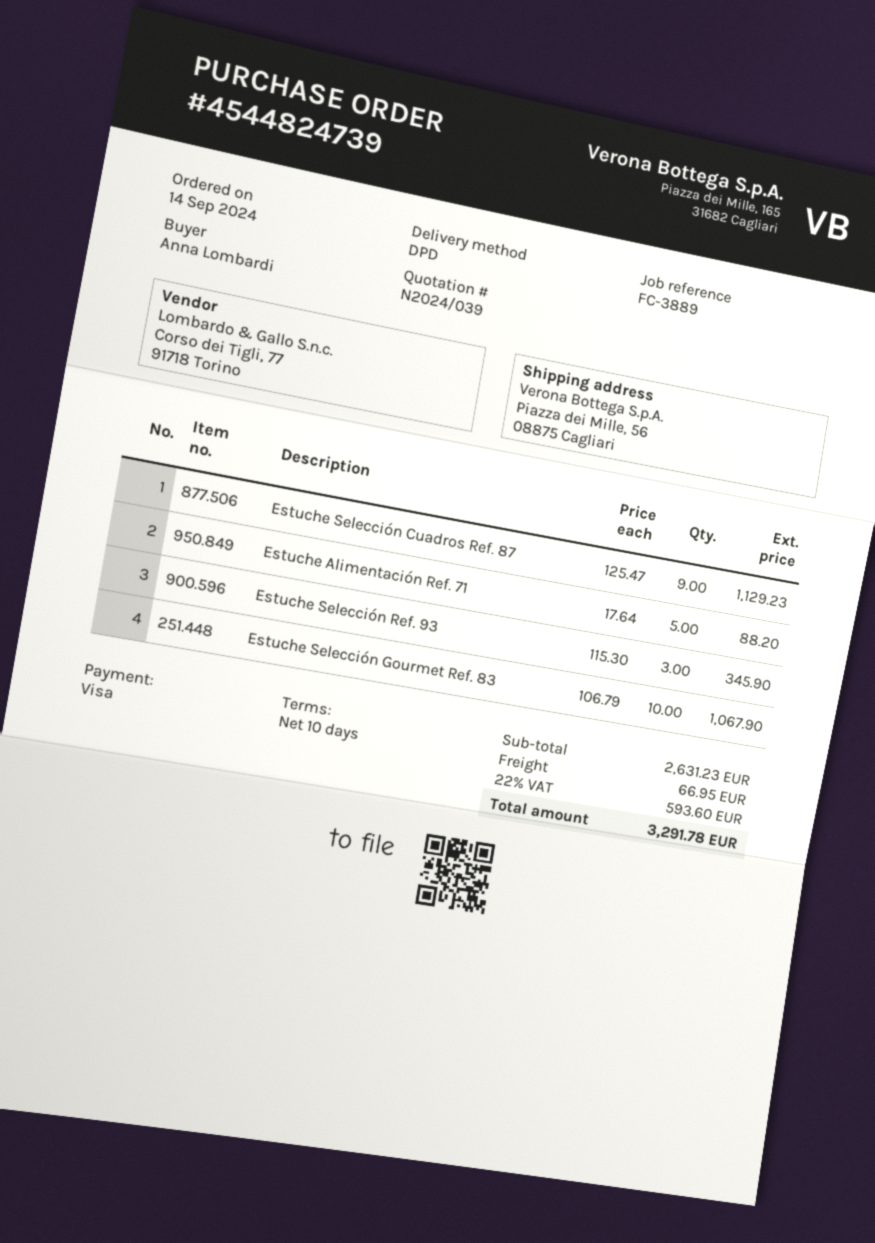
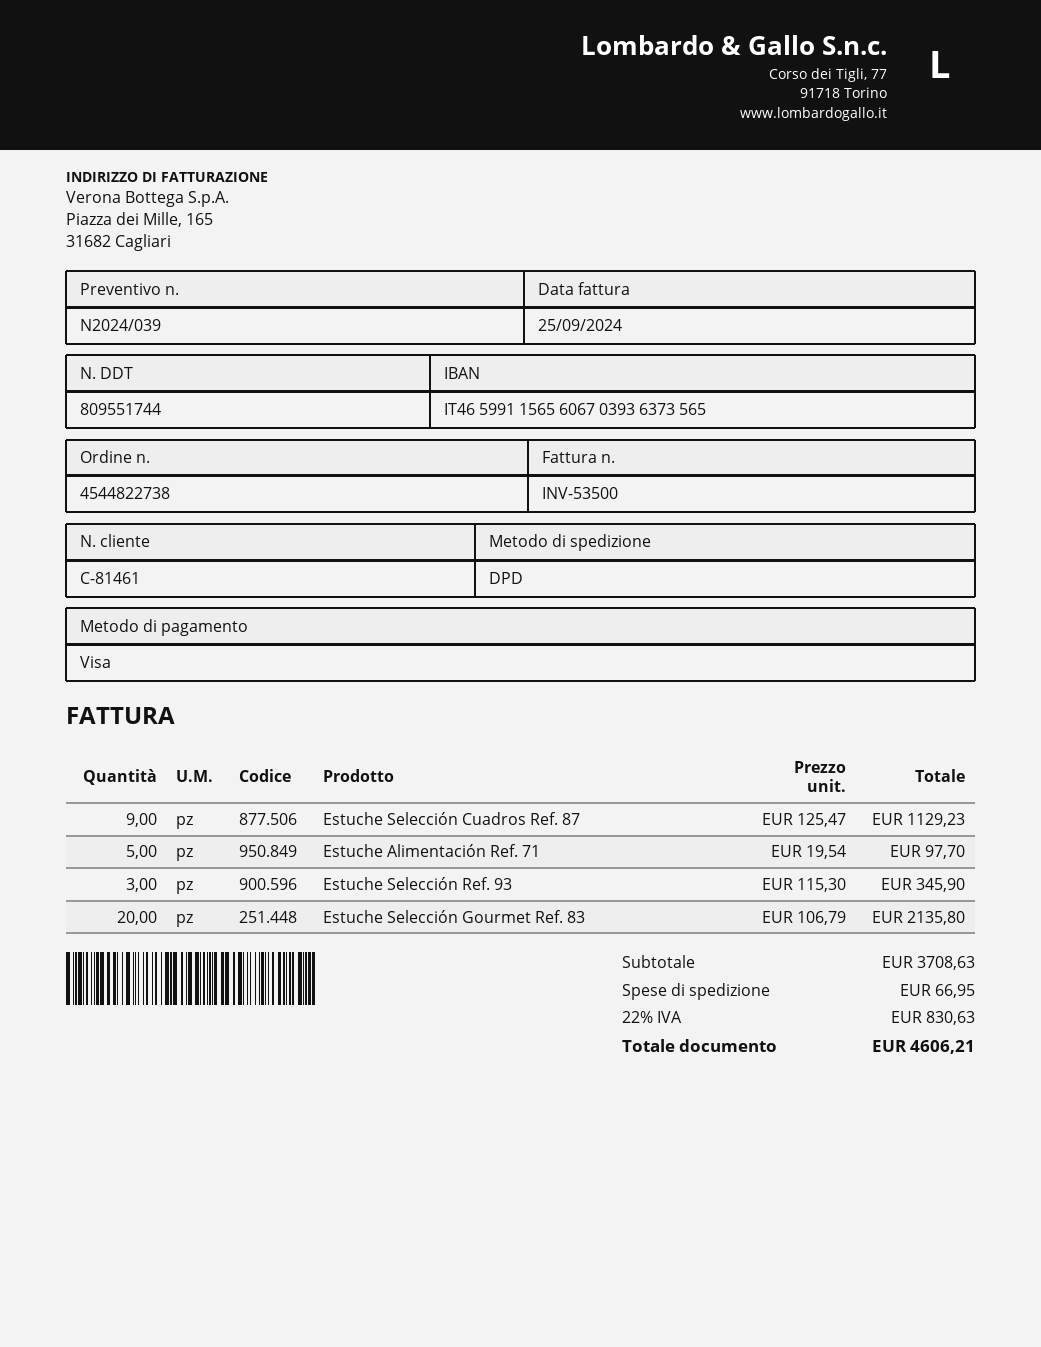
order number: 4544824739 -> 4544822738
Estuche Alimentación Ref. 71: 5 x 17.64 = 88.20 -> 5 x 19.54 = 97.70
Estuche Selección Gourmet Ref. 83: 10 x 106.79 = 1067.90 -> 20 x 106.79 = 2135.80
subtotal: 2631.23 -> 3708.63
tax: 22% = 593.60 -> 22% = 830.63
total: 3291.78 -> 4606.21

